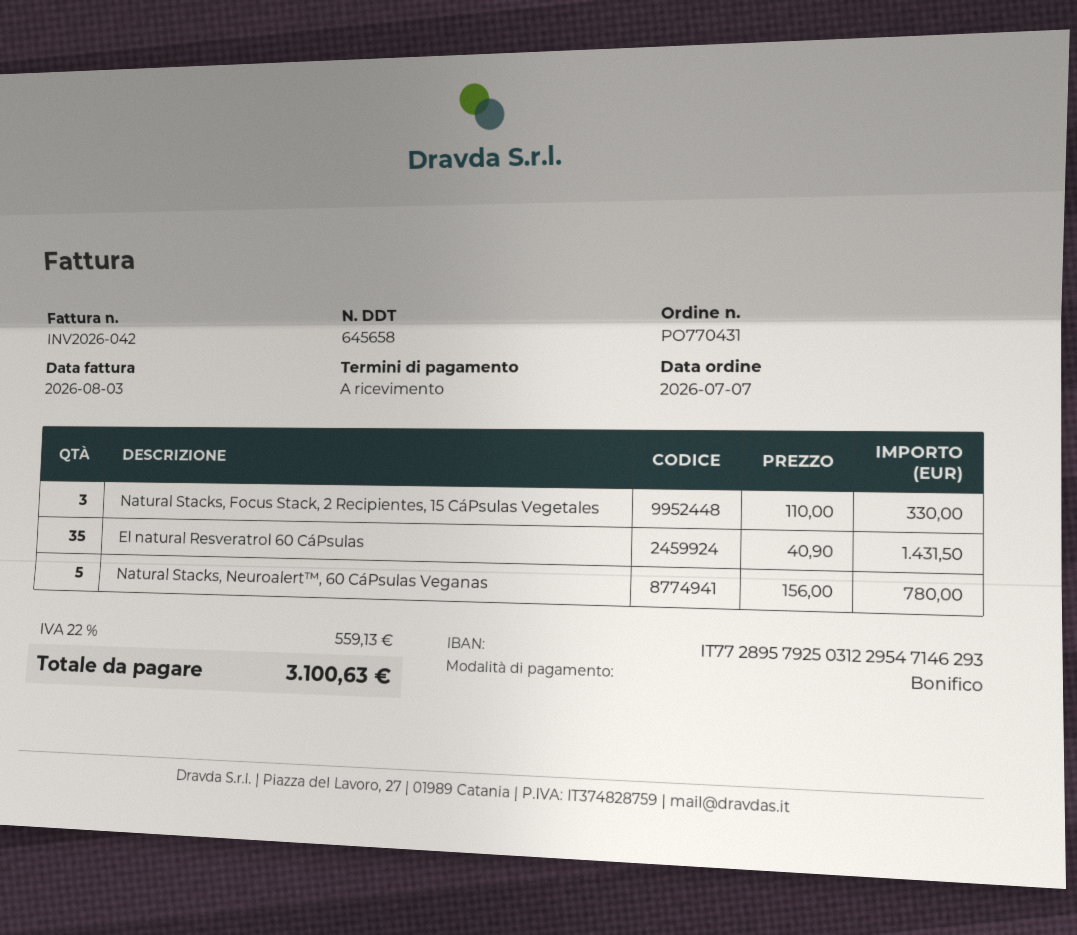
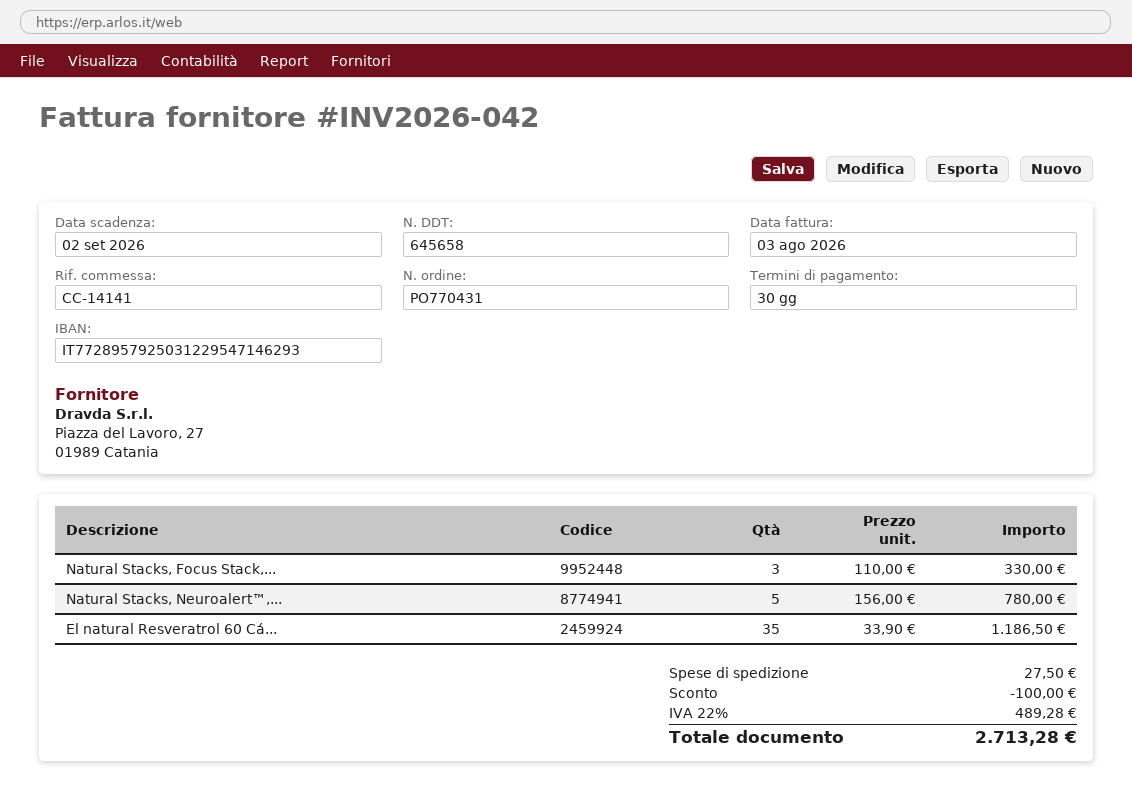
payment terms: on receipt -> 30 days
El natural Resveratrol 60 CáPsulas: 35 x 40.90 = 1431.50 -> 35 x 33.90 = 1186.50
discount: none -> 100.00
shipping: none -> 27.50
tax: 22% = 559.13 -> 22% = 489.28
total: 3100.63 -> 2713.28

